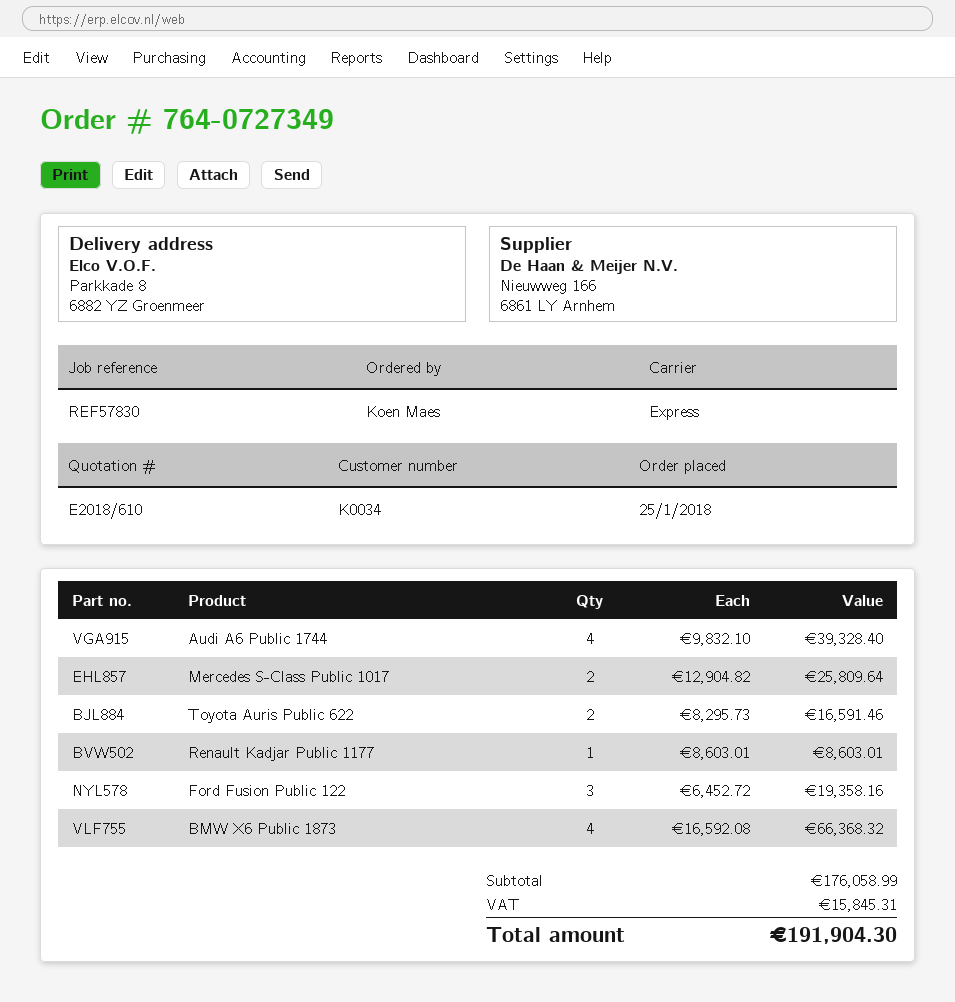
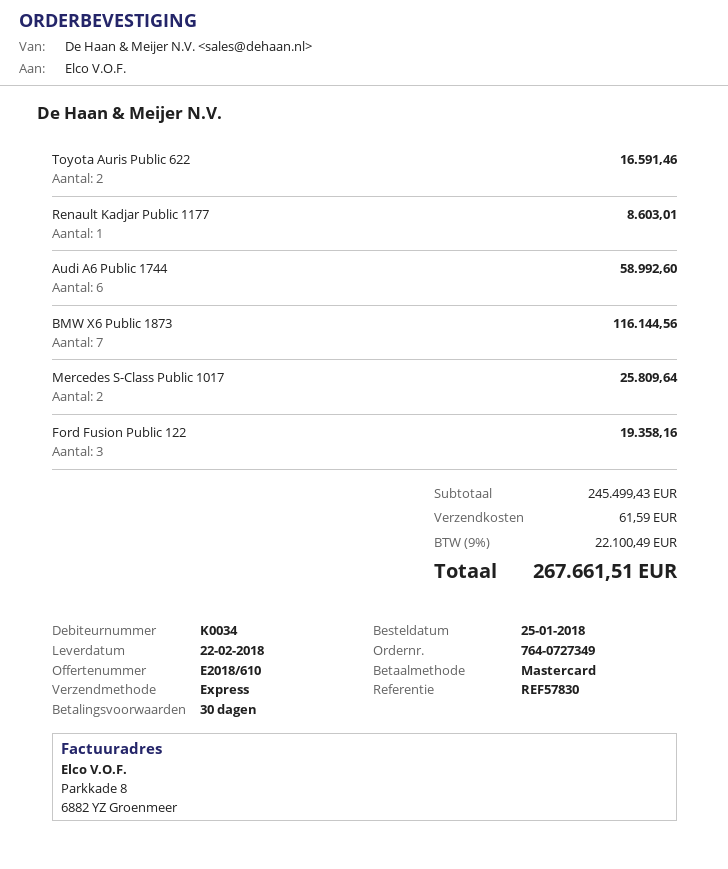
Audi A6 Public 1744: 4 for 39328.40 -> 6 for 58992.60
BMW X6 Public 1873: 4 for 66368.32 -> 7 for 116144.56
subtotal: 176058.99 -> 245499.43
shipping: none -> 61.59
tax: 15845.31 -> 22100.49
total: 191904.30 -> 267661.51

